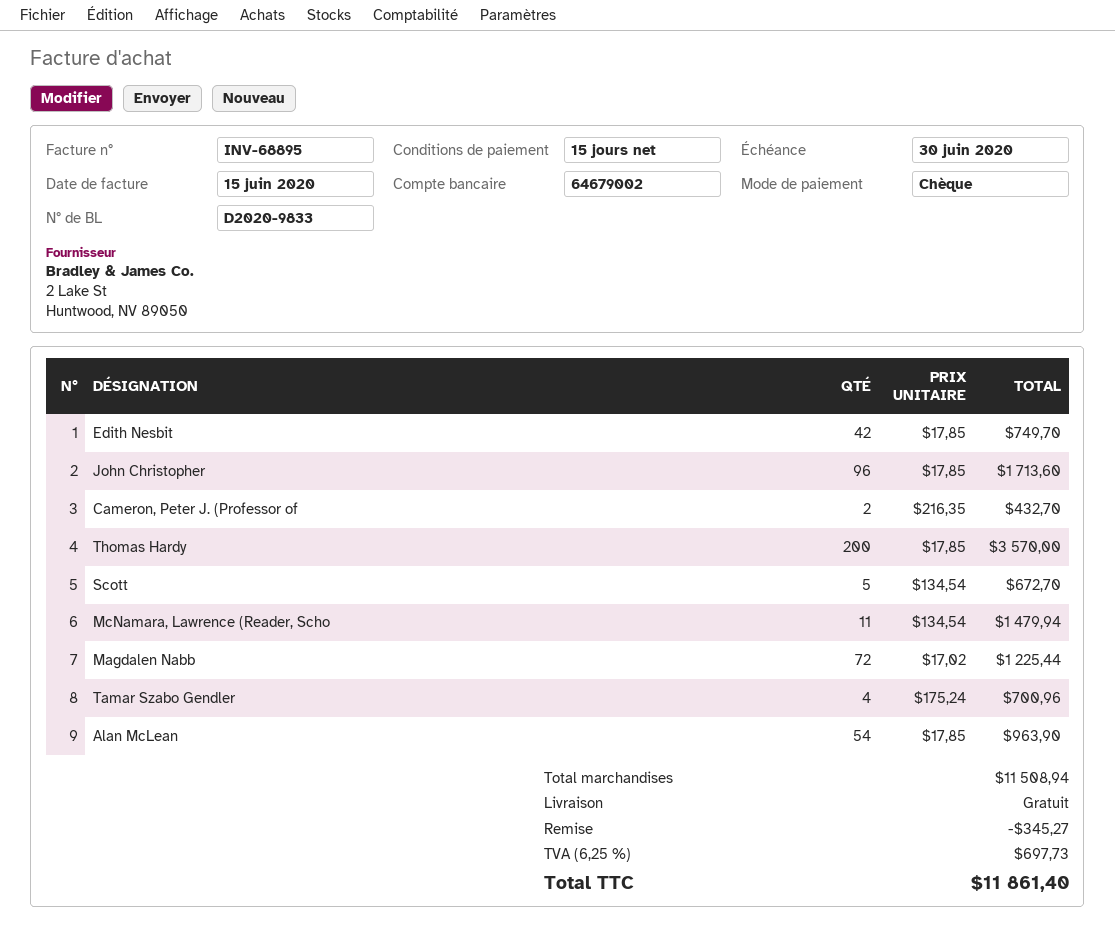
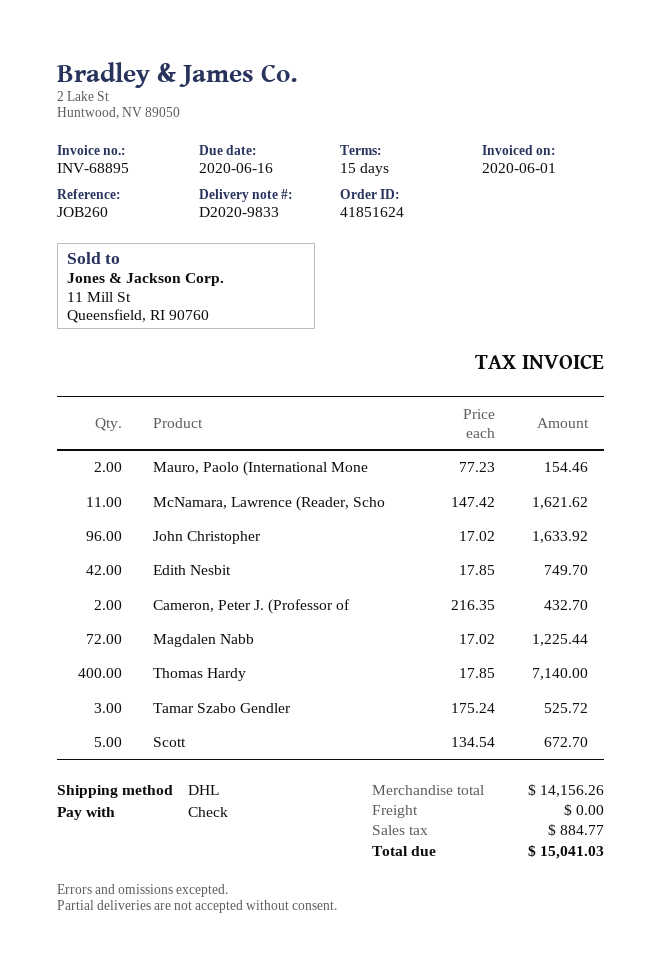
invoice date: 2020-06-15 -> 2020-06-01
due date: 2020-06-30 -> 2020-06-16
John Christopher: 96 x 17.85 = 1713.60 -> 96 x 17.02 = 1633.92
Thomas Hardy: 200 x 17.85 = 3570.00 -> 400 x 17.85 = 7140.00
McNamara, Lawrence (Reader, Scho: 11 x 134.54 = 1479.94 -> 11 x 147.42 = 1621.62
Tamar Szabo Gendler: 4 x 175.24 = 700.96 -> 3 x 175.24 = 525.72
Alan McLean: 54 x 17.85 = 963.90 -> none
Mauro, Paolo (International Mone: none -> 2 x 77.23 = 154.46
subtotal: 11508.94 -> 14156.26
discount: 345.27 -> none
tax: 697.73 -> 884.77
total: 11861.40 -> 15041.03

